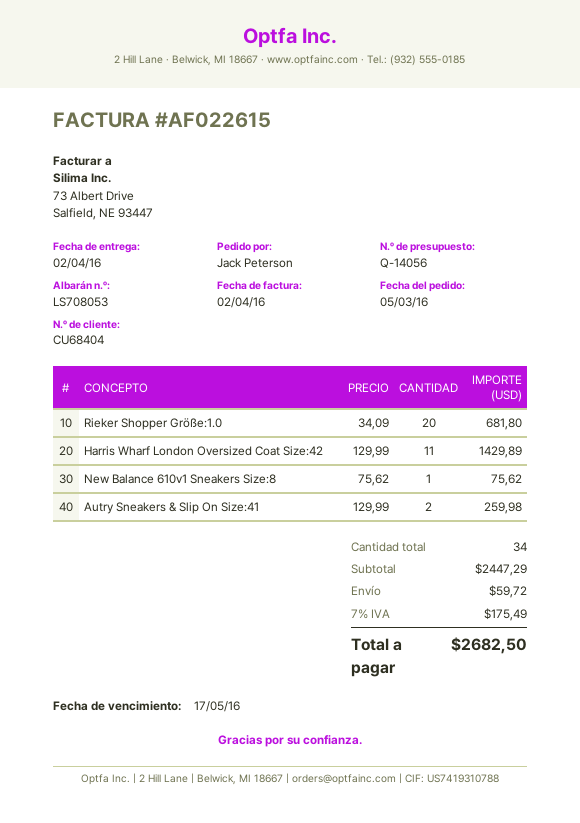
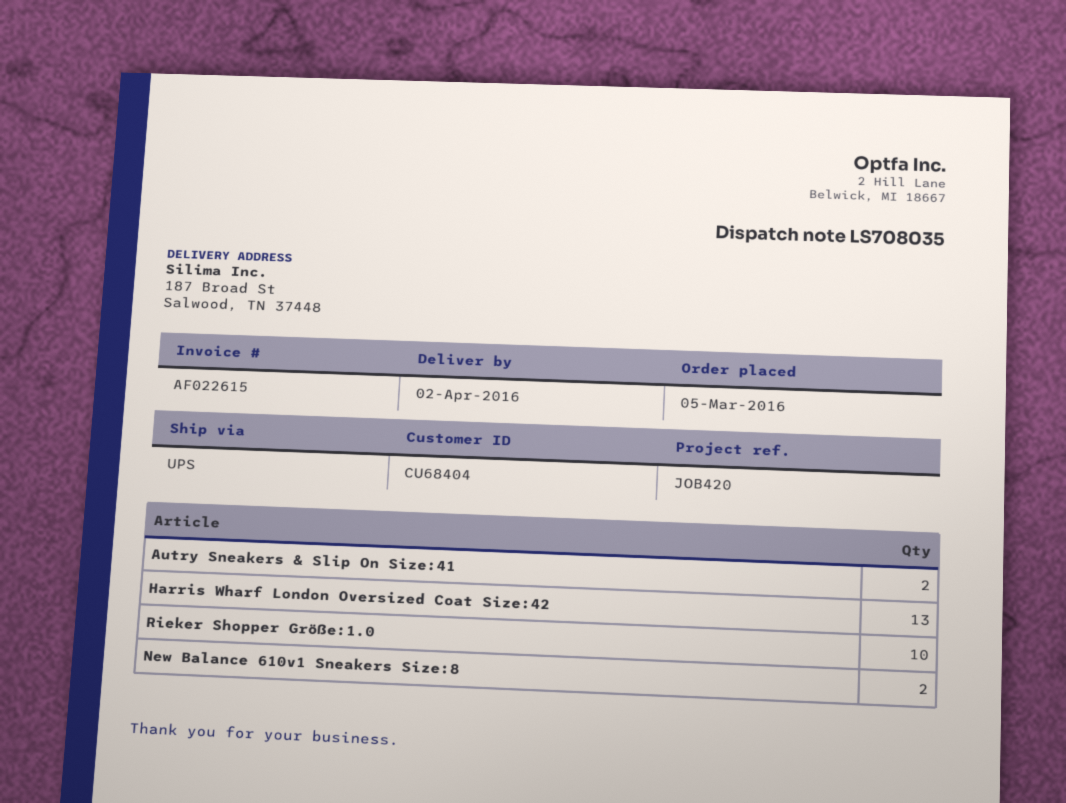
delivery note number: LS708053 -> LS708035
Rieker Shopper Größe:1.0: 20 -> 10
Harris Wharf London Oversized Coat Size:42: 11 -> 13
New Balance 610v1 Sneakers Size:8: 1 -> 2

